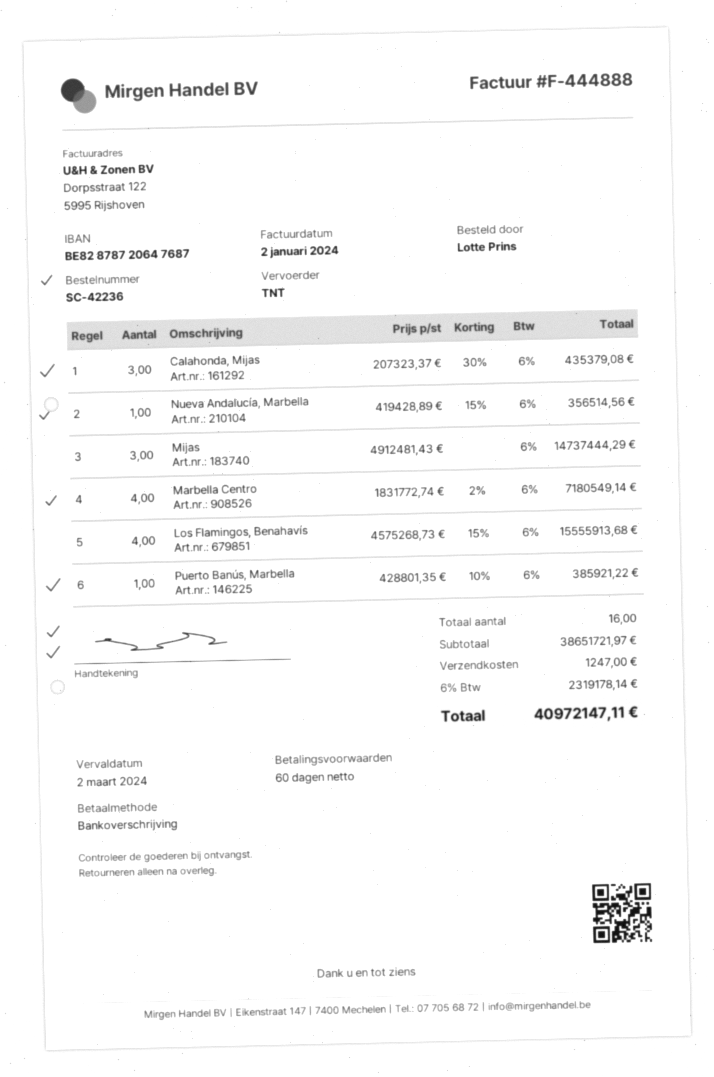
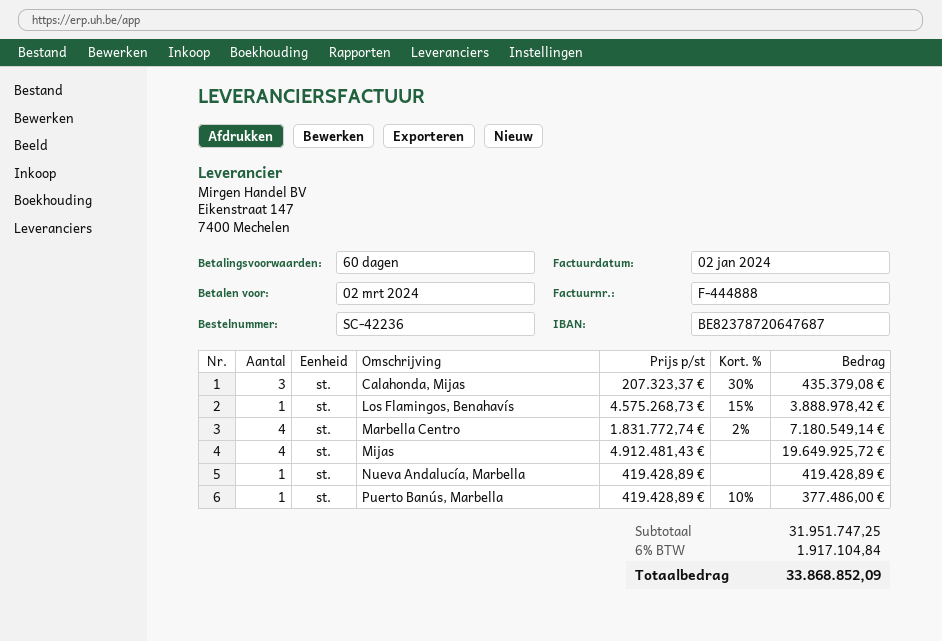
bank account: BE82878720647687 -> BE82378720647687
Nueva Andalucía, Marbella: 1 x 419428.89 - 15% = 356514.56 -> 1 x 419428.89 = 419428.89
Mijas: 3 x 4912481.43 = 14737444.29 -> 4 x 4912481.43 = 19649925.72
Los Flamingos, Benahavís: 4 x 4575268.73 - 15% = 15555913.68 -> 1 x 4575268.73 - 15% = 3888978.42
Puerto Banús, Marbella: 1 x 428801.35 - 10% = 385921.22 -> 1 x 419428.89 - 10% = 377486.00
subtotal: 38651721.97 -> 31951747.25
shipping: 1247.00 -> none
tax: 6% = 2319178.14 -> 6% = 1917104.84
total: 40972147.11 -> 33868852.09

